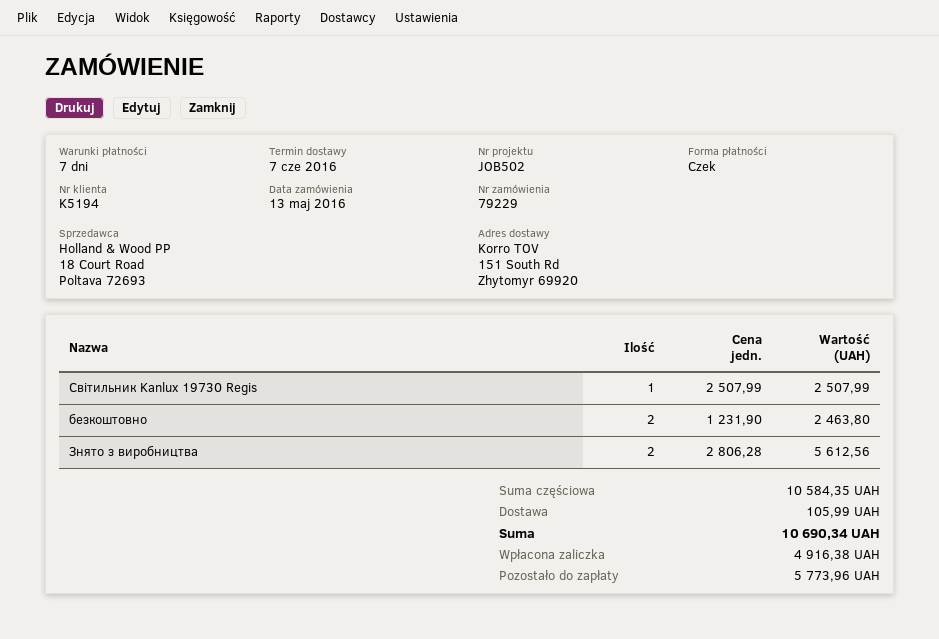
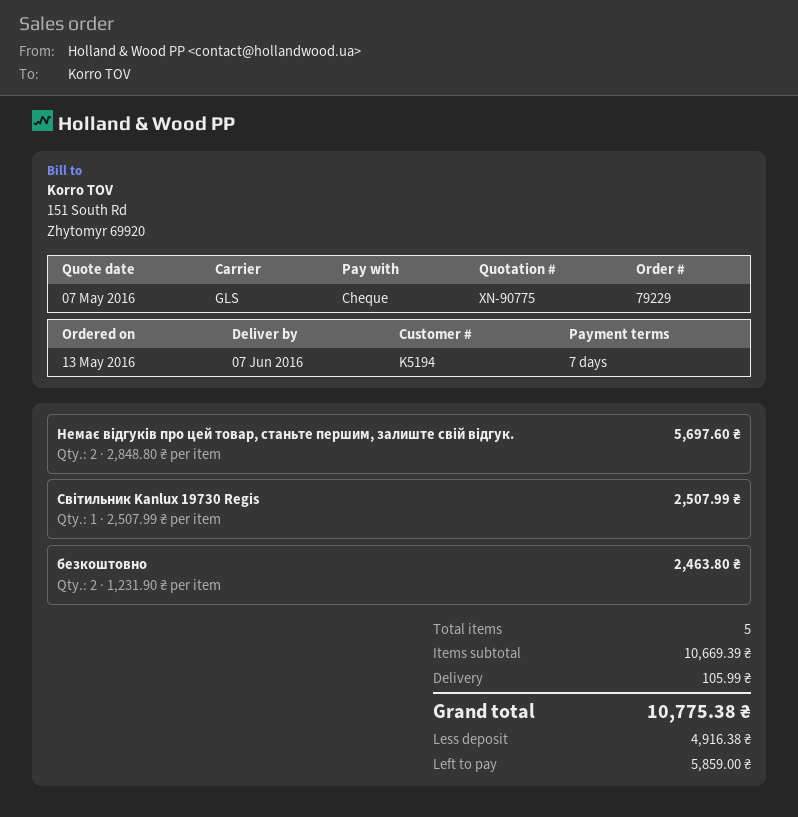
Знято з виробництва: 2 x 2806.28 = 5612.56 -> none
Немає відгуків про цей товар, станьте першим, залиште свій відгук.: none -> 2 x 2848.80 = 5697.60
subtotal: 10584.35 -> 10669.39
total: 10690.34 -> 10775.38
balance: 5773.96 -> 5859.00

